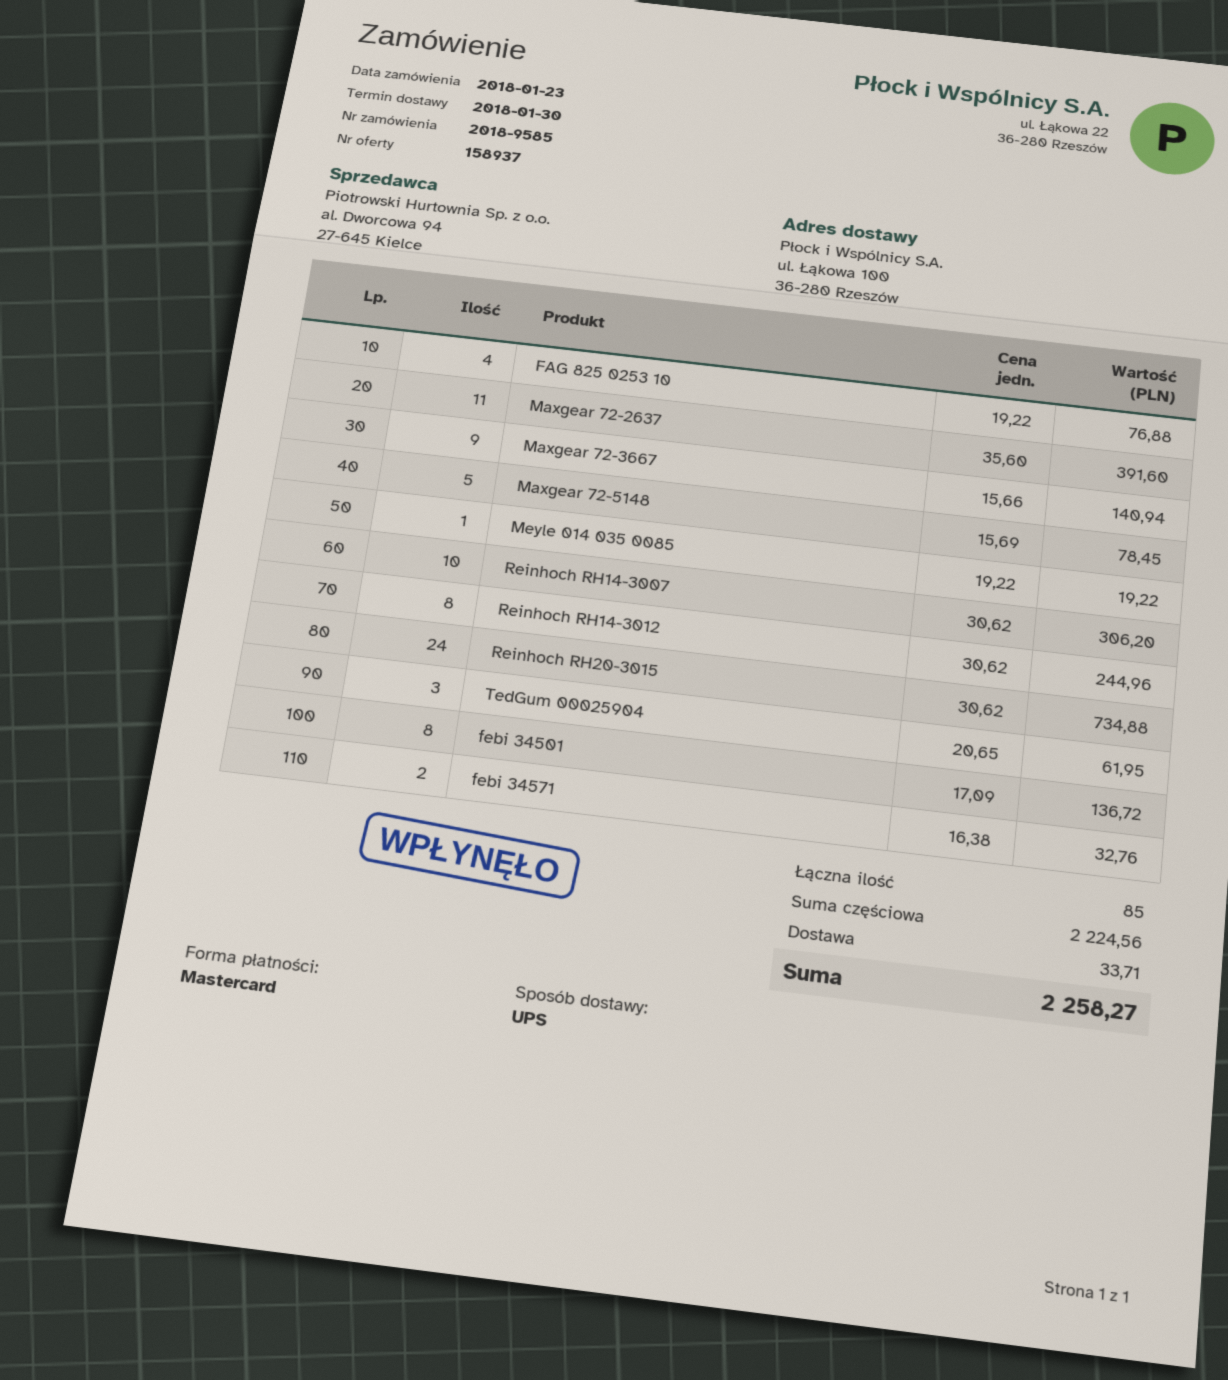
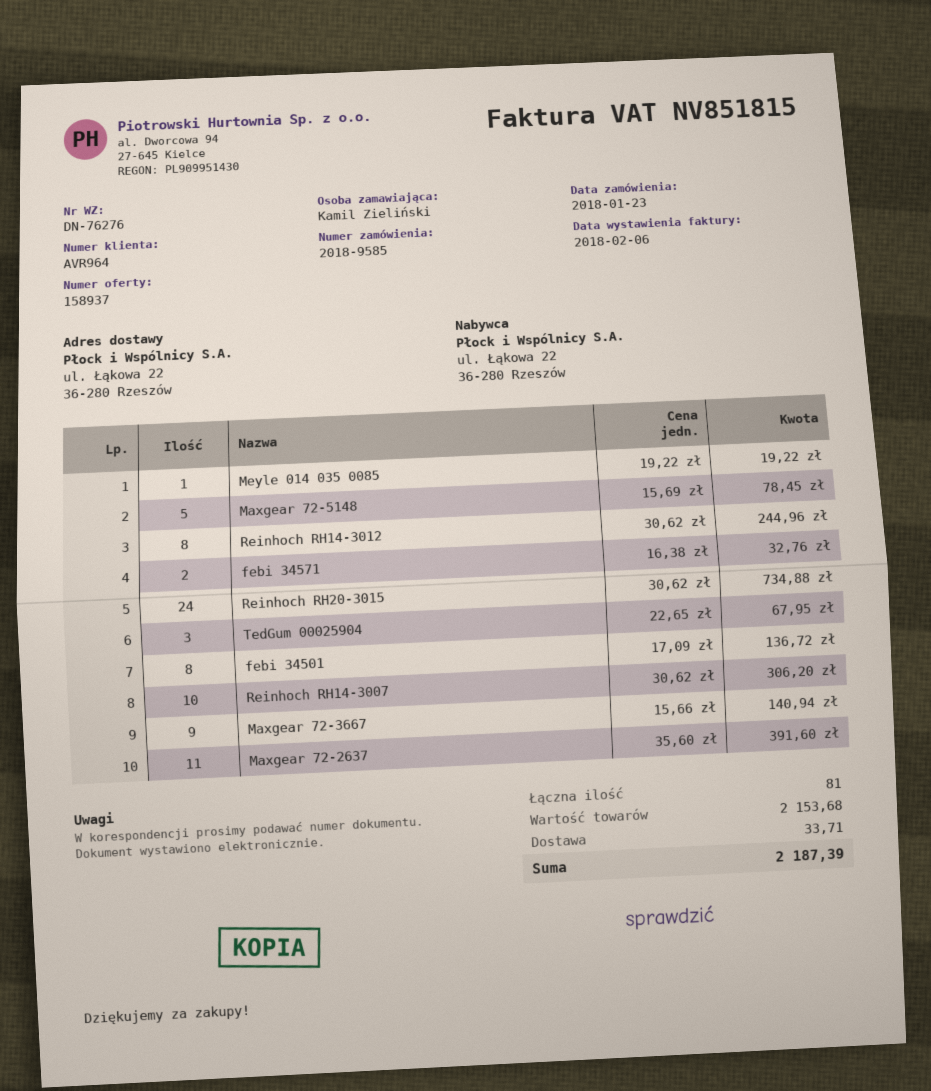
ship to: ul. Łąkowa 100, 36-280 Rzeszów -> ul. Łąkowa 22, 36-280 Rzeszów
FAG 825 0253 10: 4 x 19.22 = 76.88 -> none
TedGum 00025904: 3 x 20.65 = 61.95 -> 3 x 22.65 = 67.95
total quantity: 85 -> 81
subtotal: 2224.56 -> 2153.68
total: 2258.27 -> 2187.39

